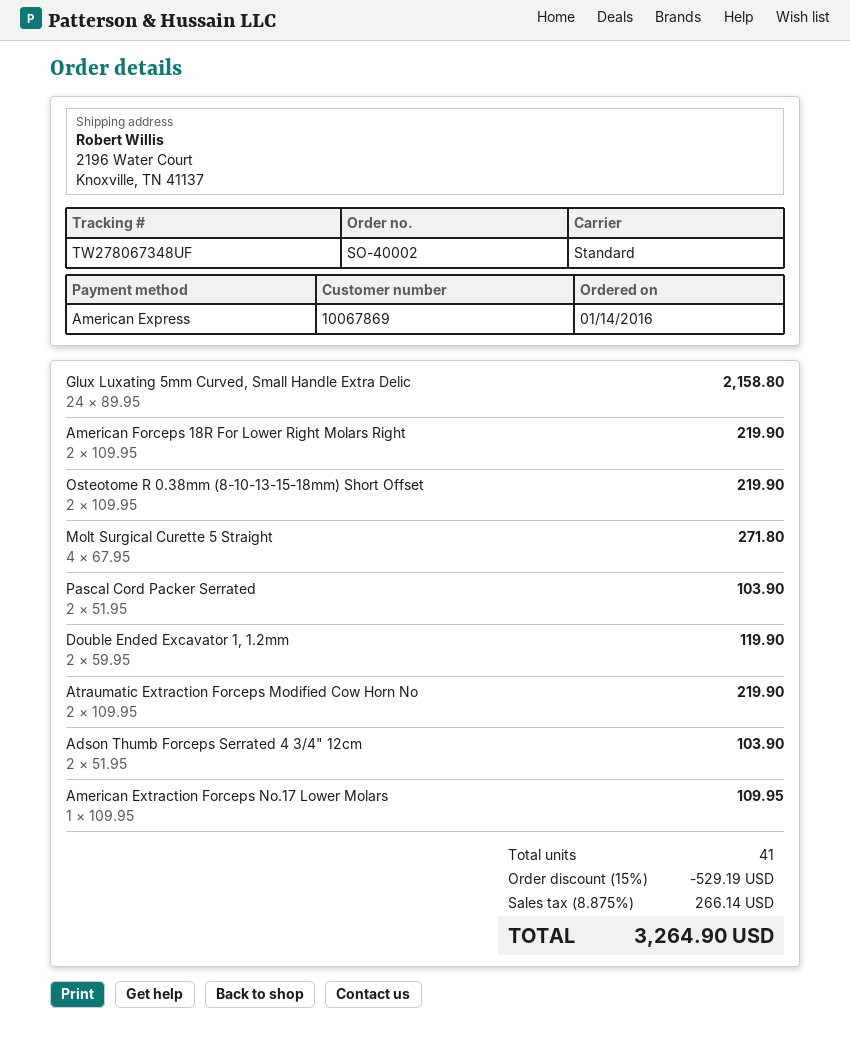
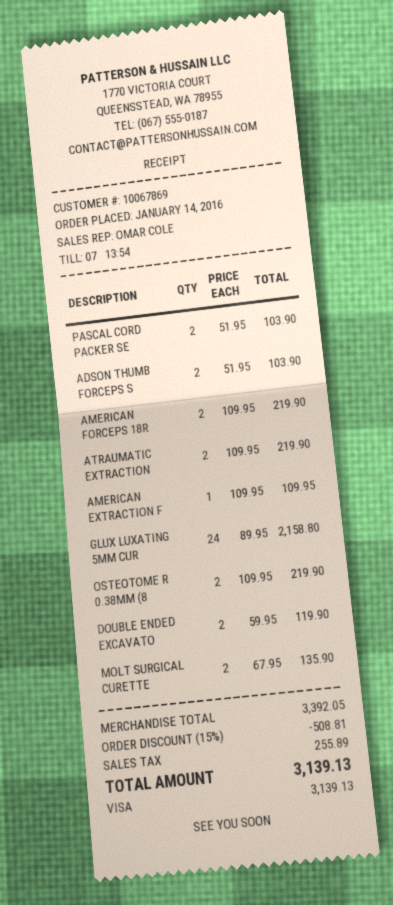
payment method: American Express -> Visa
Molt Surgical Curette 5 Straight: 4 x 67.95 = 271.80 -> 2 x 67.95 = 135.90
discount: 15% = 529.19 -> 15% = 508.81
tax: 266.14 -> 255.89
total: 3264.90 -> 3139.13

